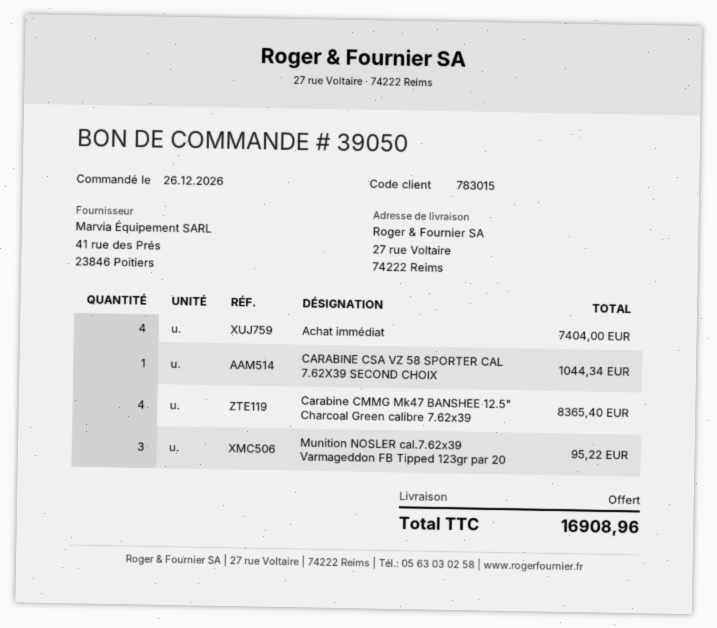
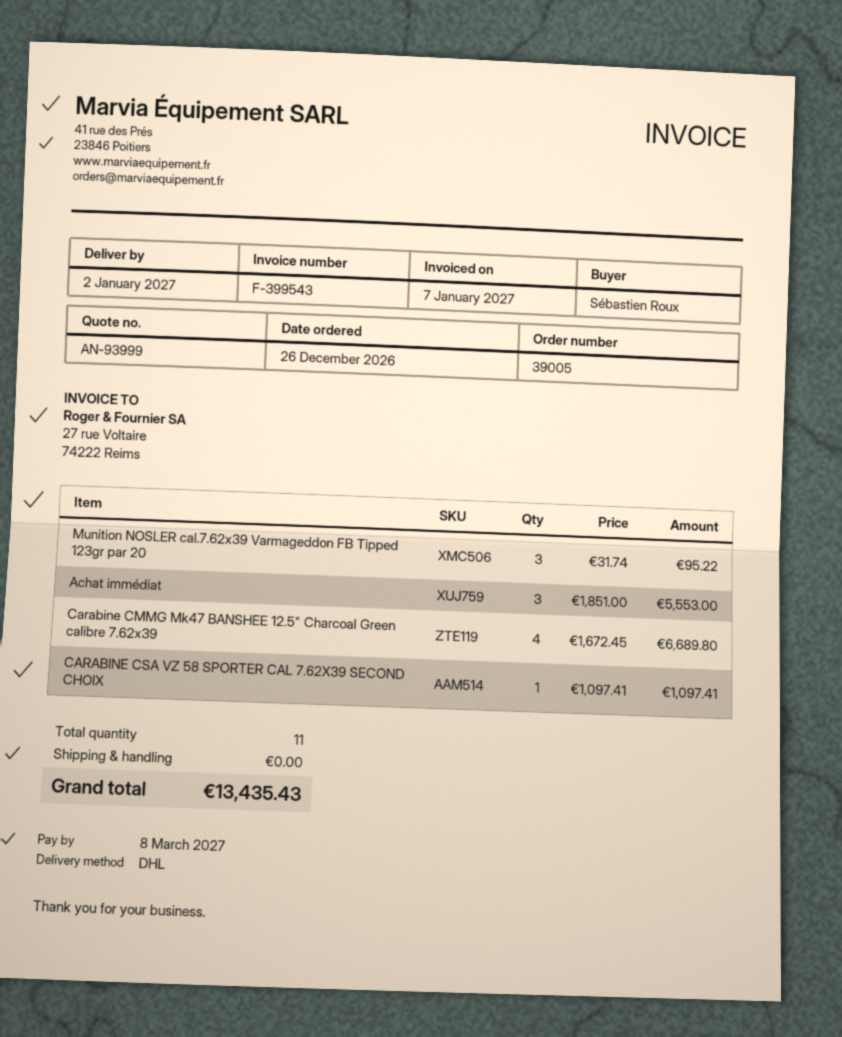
order number: 39050 -> 39005
Achat immédiat: 4 for 7404.00 -> 3 for 5553.00
CARABINE CSA VZ 58 SPORTER CAL 7.62X39 SECOND CHOIX: 1 for 1044.34 -> 1 for 1097.41
Carabine CMMG Mk47 BANSHEE 12.5" Charcoal Green calibre 7.62x39: 4 for 8365.40 -> 4 for 6689.80
total: 16908.96 -> 13435.43

